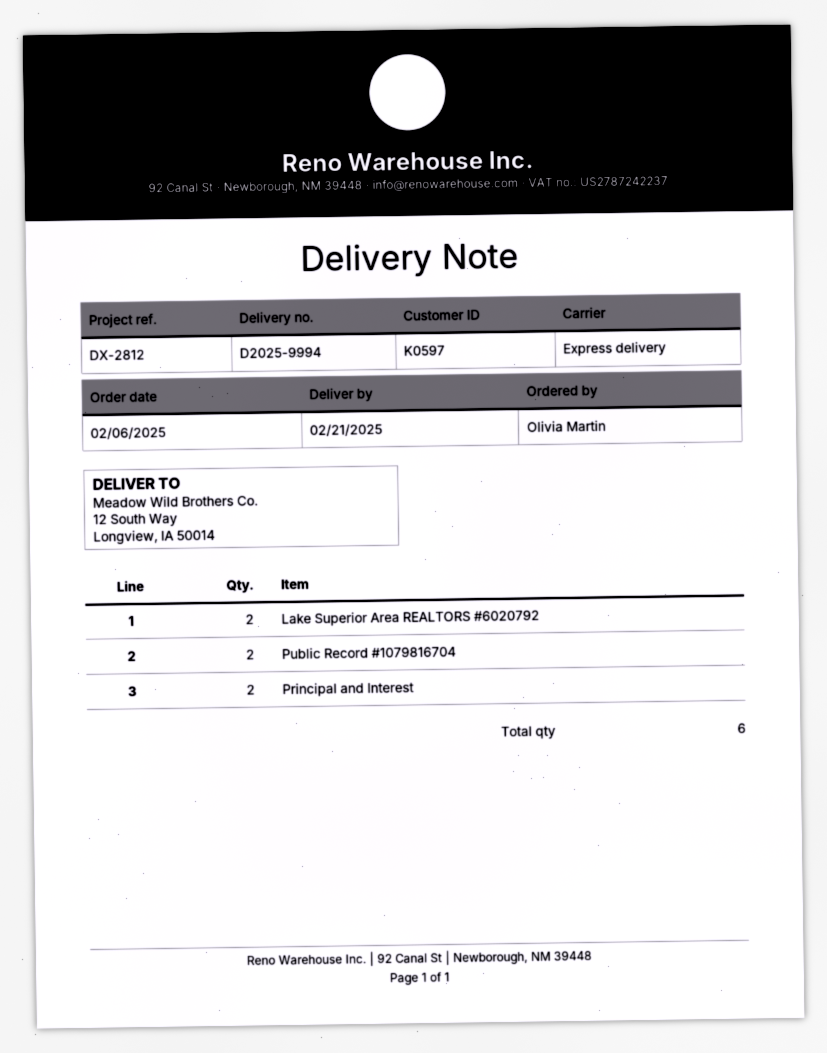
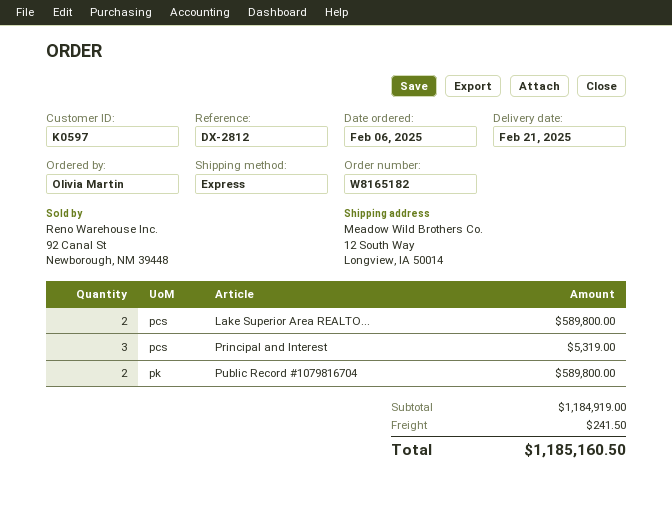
Principal and Interest: 2 -> 3

